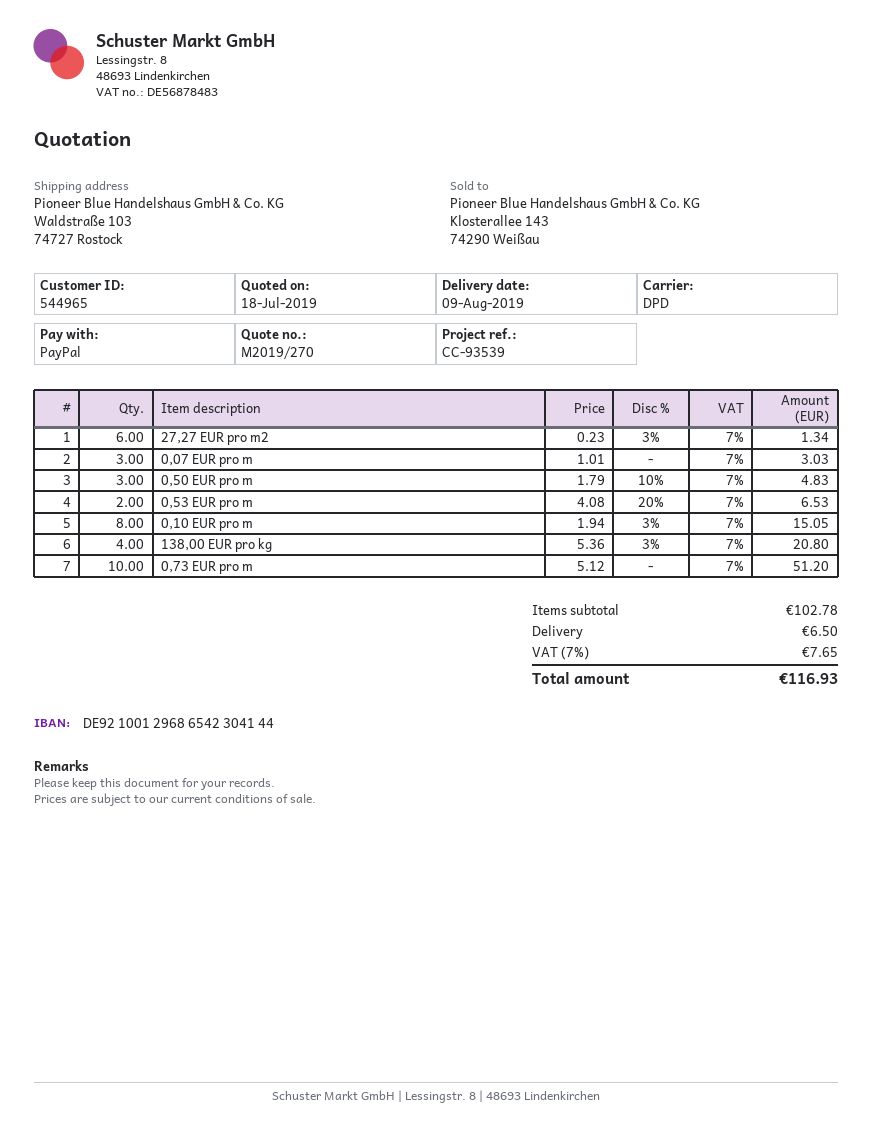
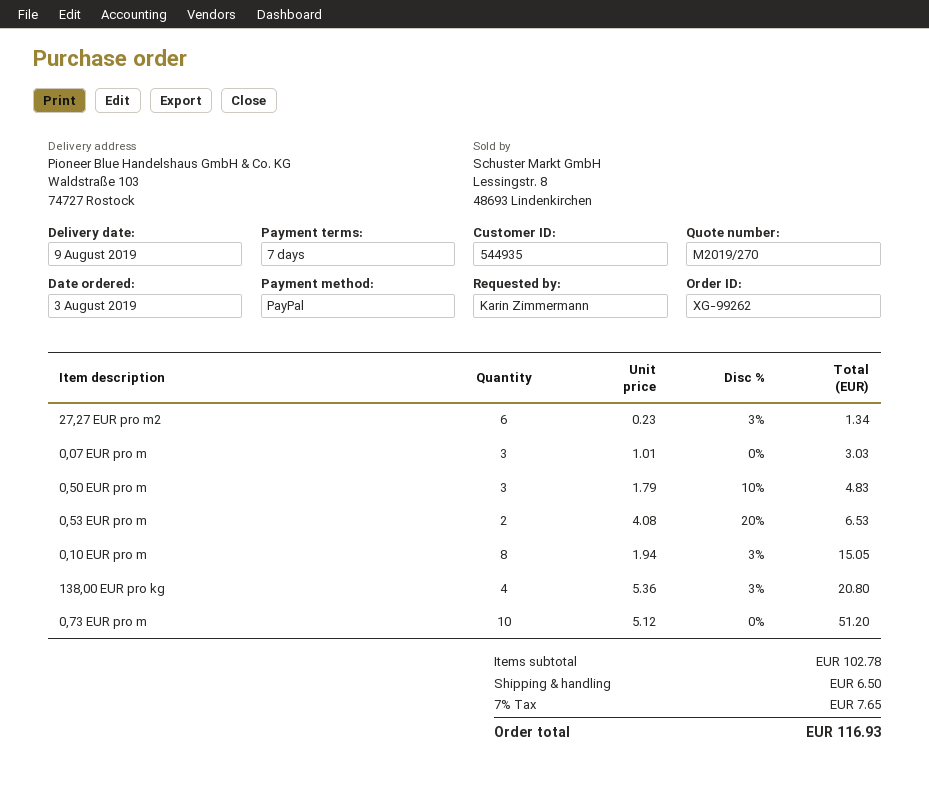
customer number: 544965 -> 544935

